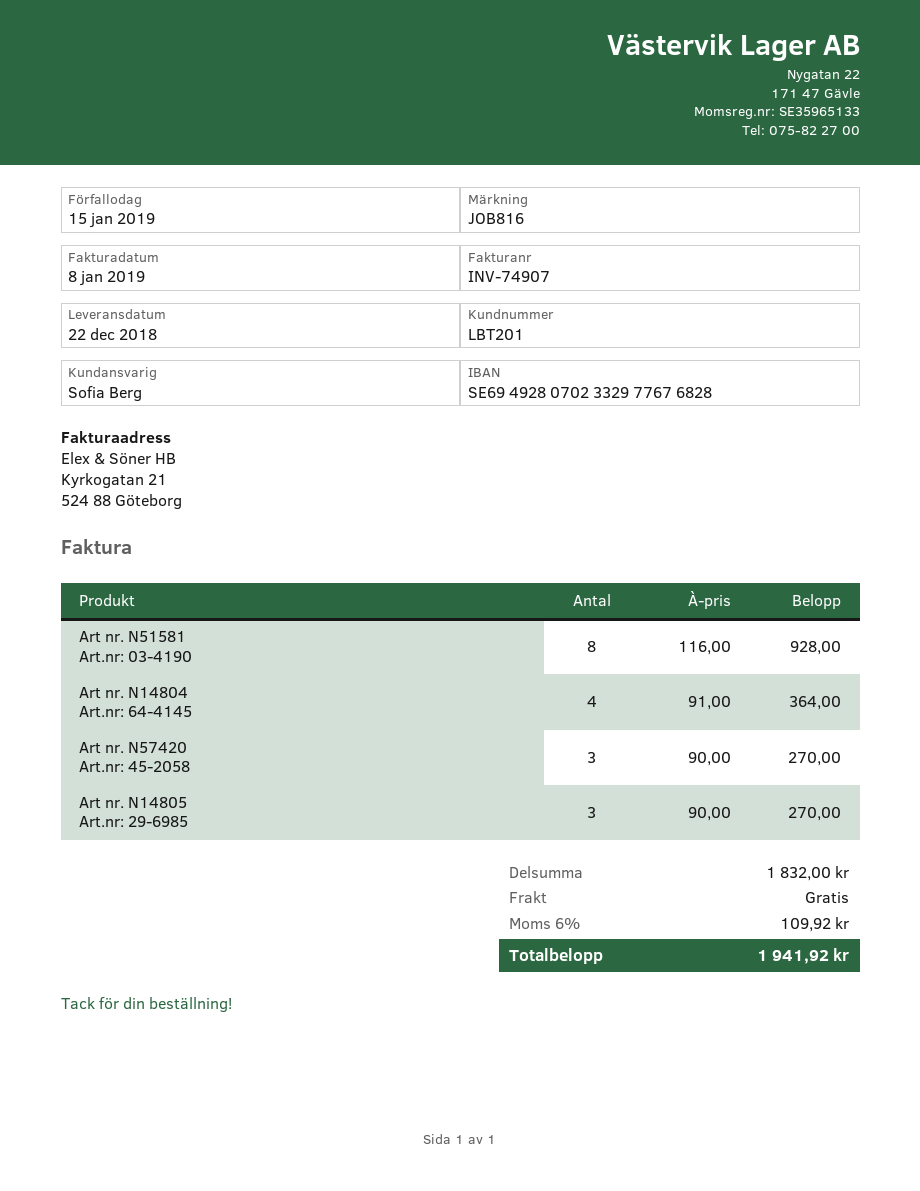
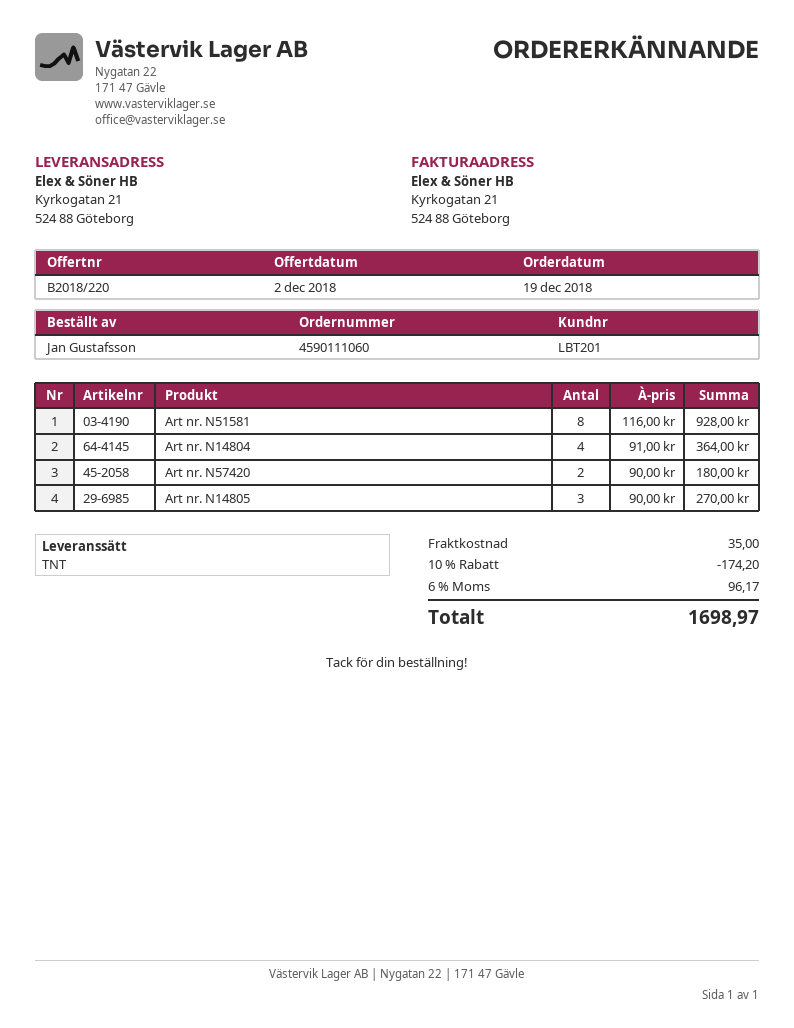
Art nr. N57420: 3 x 90.00 = 270.00 -> 2 x 90.00 = 180.00
discount: none -> 10% = 174.20
shipping: 0.00 -> 35.00
tax: 6% = 109.92 -> 6% = 96.17
total: 1941.92 -> 1698.97

